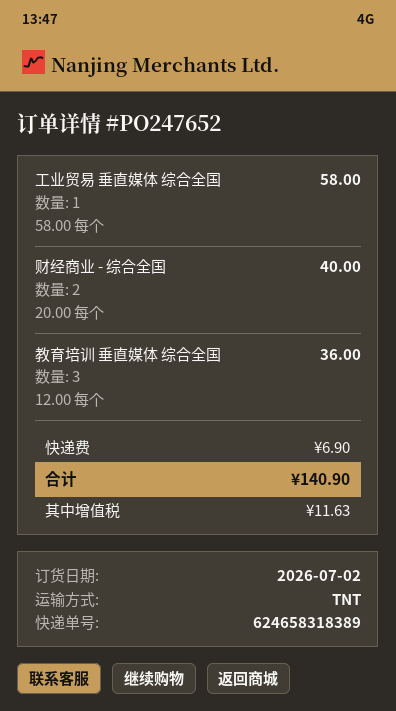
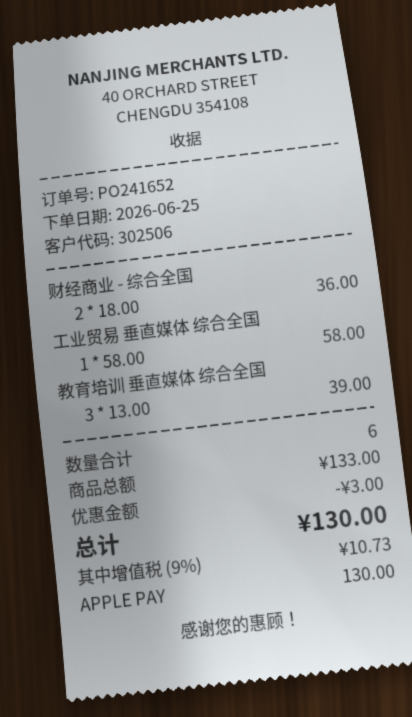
order number: PO247652 -> PO241652
order date: 2026-07-02 -> 2026-06-25
财经商业 - 综合全国: 2 x 20.00 = 40.00 -> 2 x 18.00 = 36.00
教育培训 垂直媒体 综合全国: 3 x 12.00 = 36.00 -> 3 x 13.00 = 39.00
discount: none -> 3.00
shipping: 6.90 -> none
tax: 11.63 -> 10.73
total: 140.90 -> 130.00

